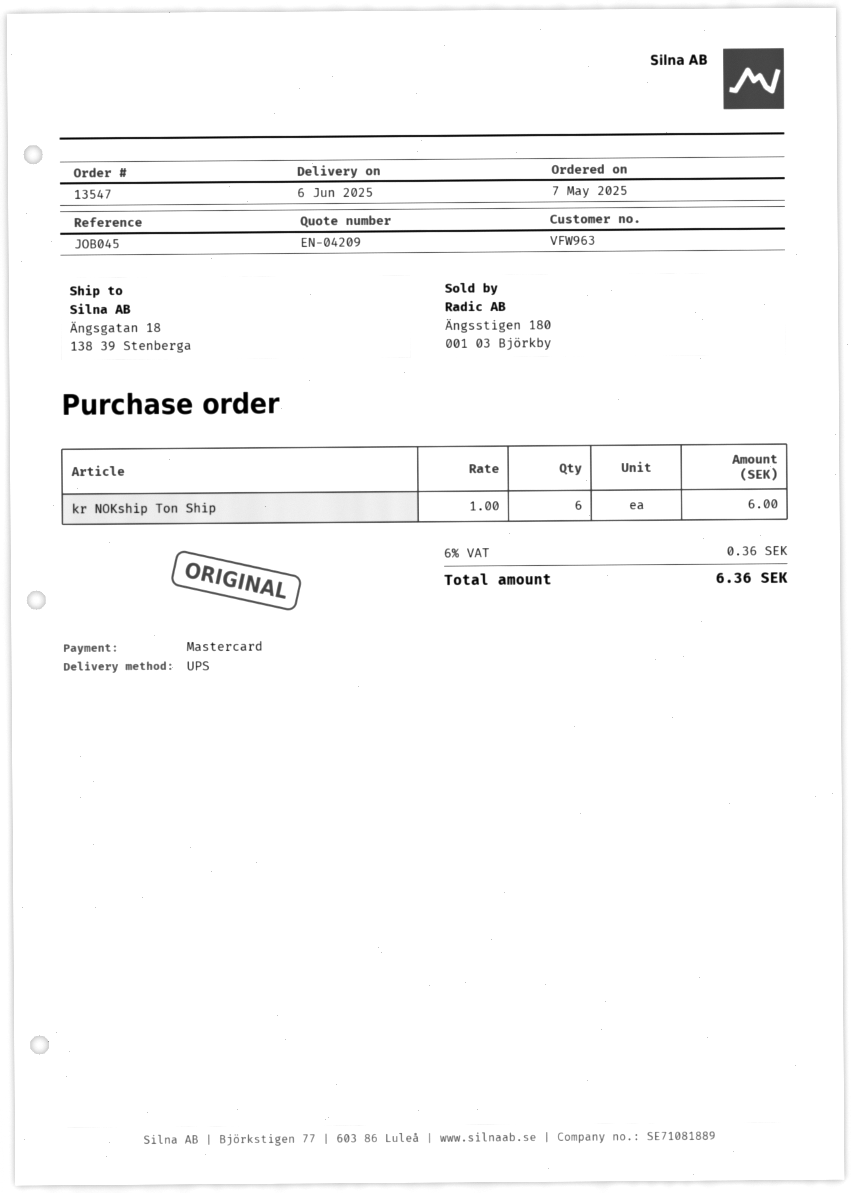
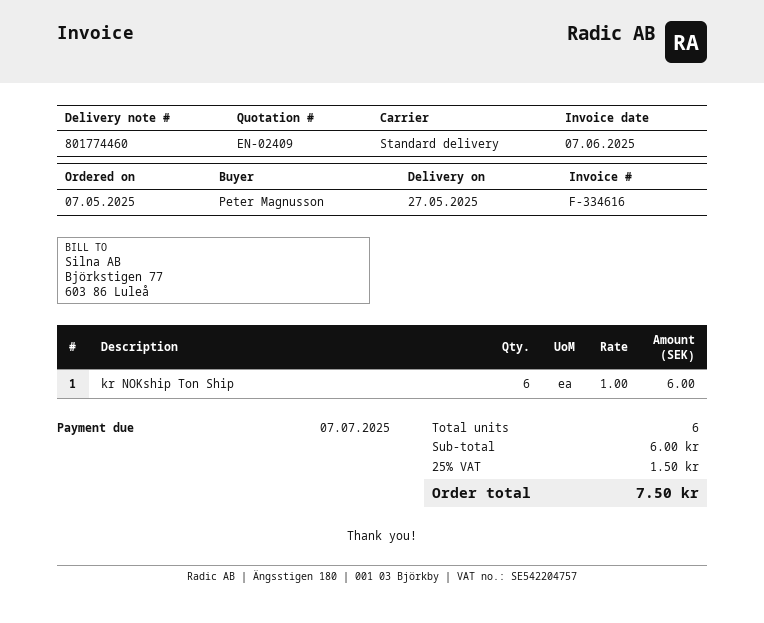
quote number: EN-04209 -> EN-02409
delivery date: 2025-06-06 -> 2025-05-27
shipping method: UPS -> standard
tax: 6% = 0.36 -> 25% = 1.50
total: 6.36 -> 7.50

